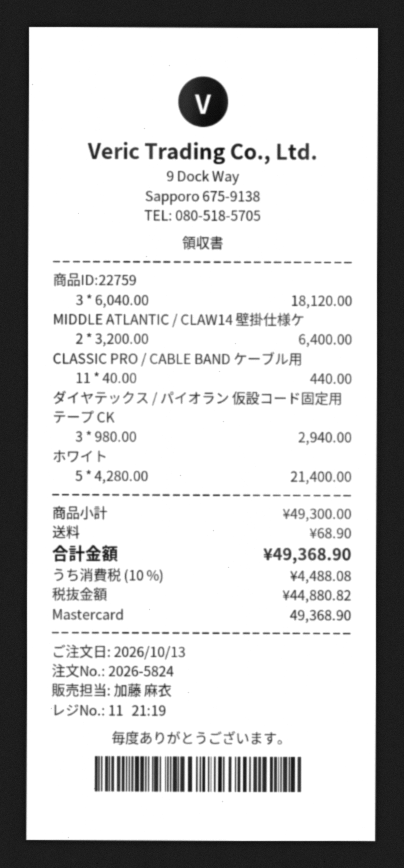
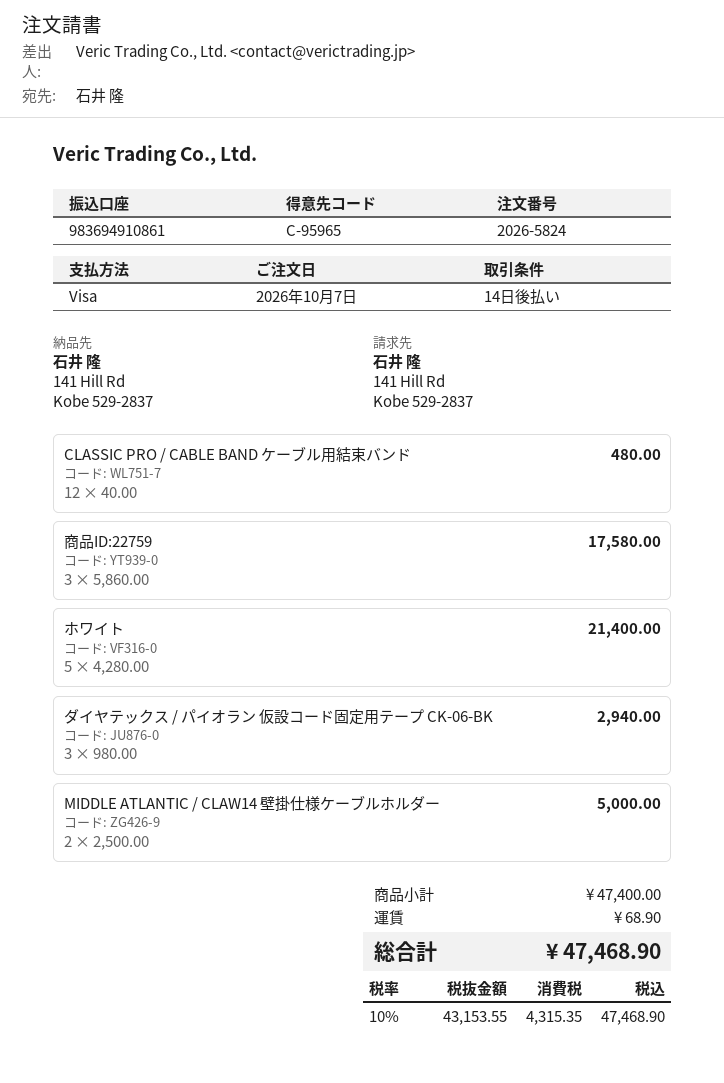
order date: 2026-10-13 -> 2026-10-07
payment method: Mastercard -> Visa
商品ID:22759: 3 x 6040.00 = 18120.00 -> 3 x 5860.00 = 17580.00
MIDDLE ATLANTIC / CLAW14 壁掛仕様ケ: 2 x 3200.00 = 6400.00 -> 2 x 2500.00 = 5000.00
CLASSIC PRO / CABLE BAND ケーブル用: 11 x 40.00 = 440.00 -> 12 x 40.00 = 480.00
subtotal: 49300.00 -> 47400.00
net: 44880.82 -> 43153.55
tax: 10% = 4488.08 -> 10% = 4315.35
total: 49368.90 -> 47468.90

